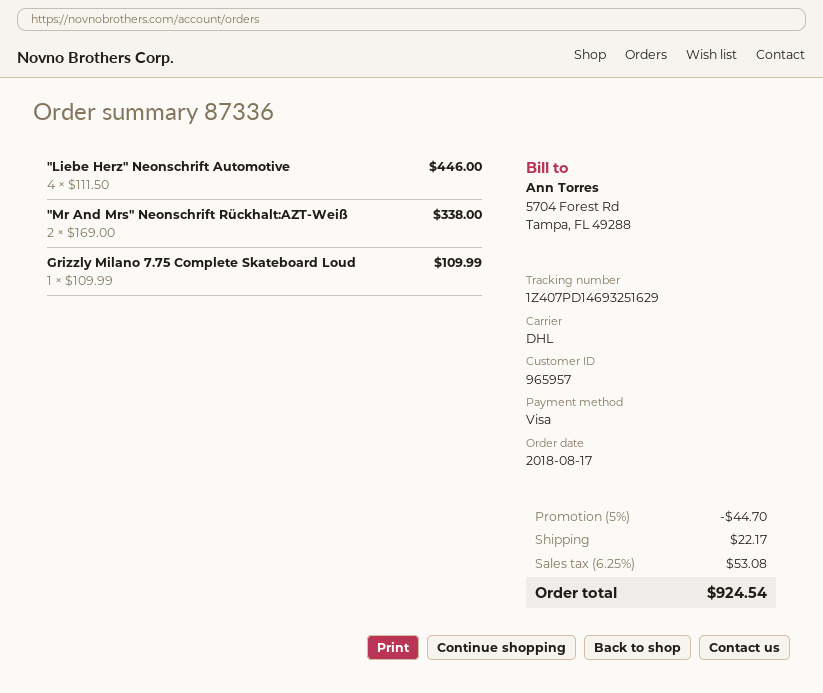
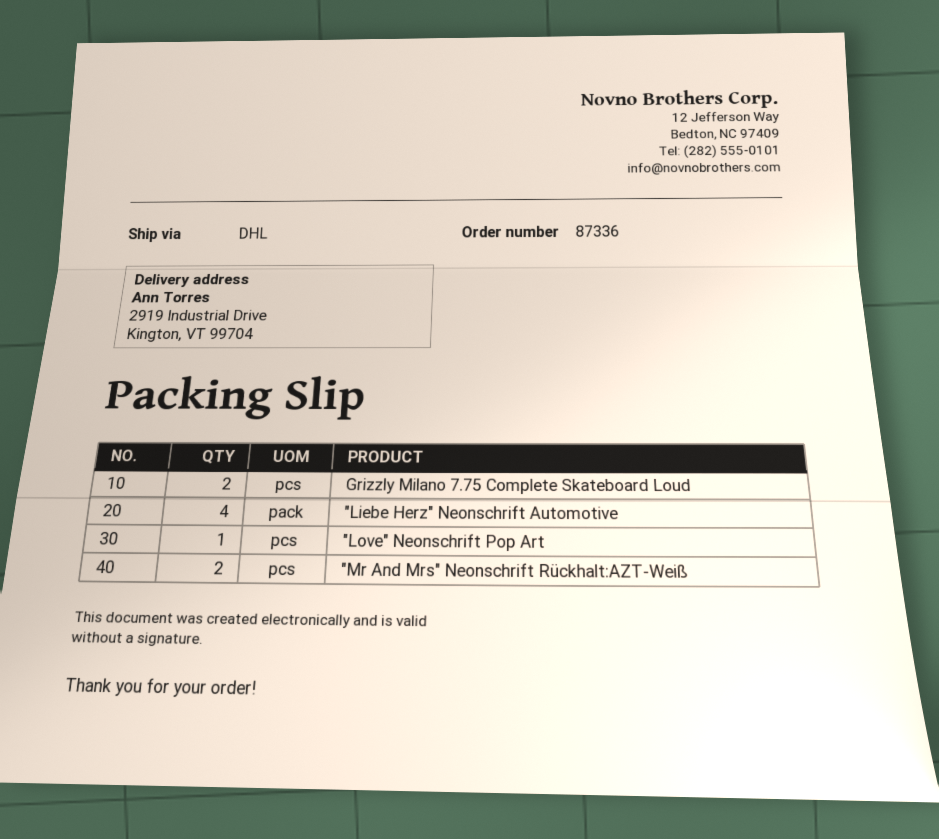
Grizzly Milano 7.75 Complete Skateboard Loud: 1 -> 2
"Love" Neonschrift Pop Art: none -> 1

